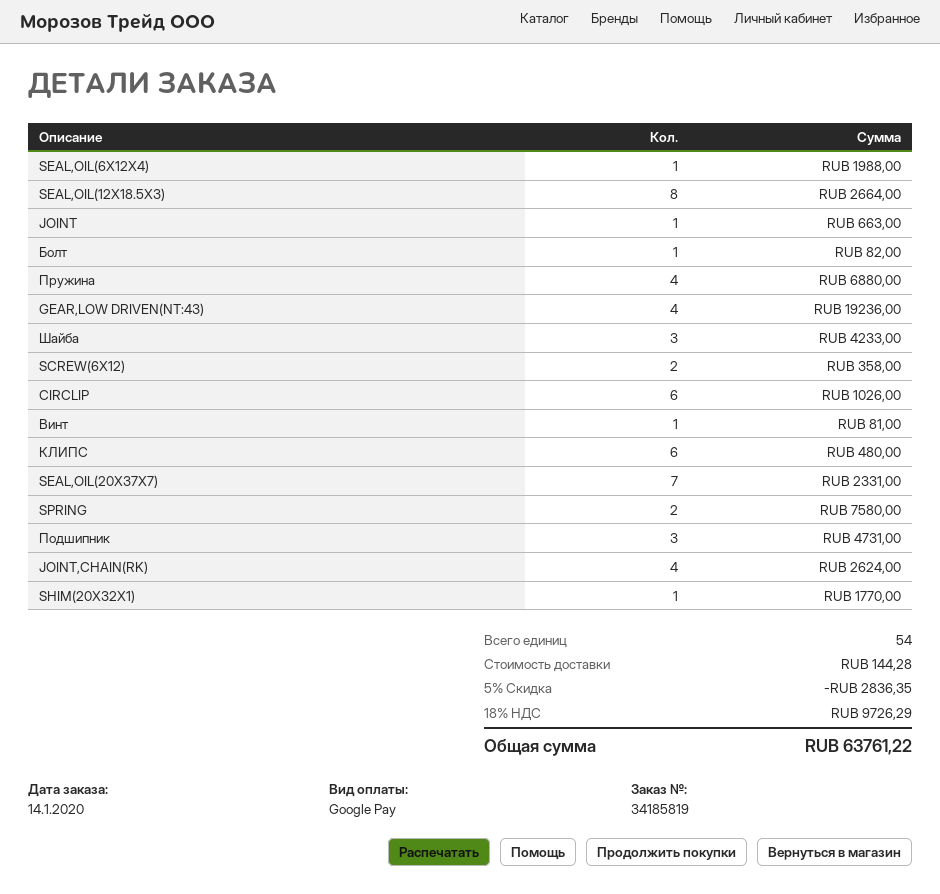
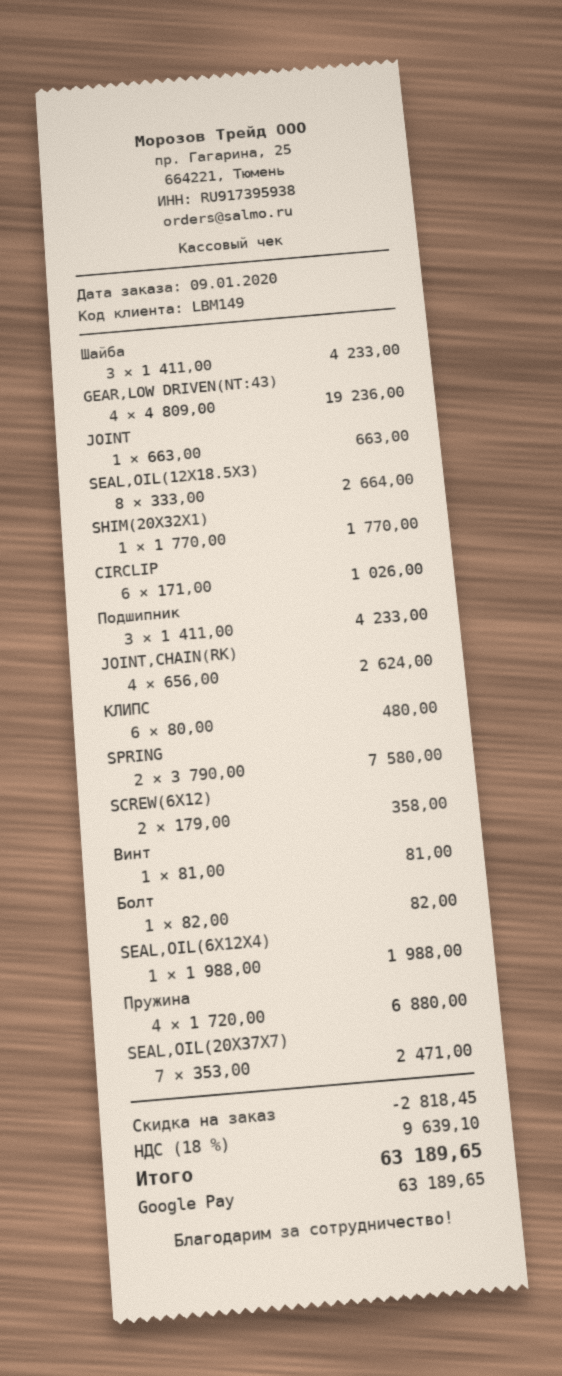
order date: 2020-01-14 -> 2020-01-09
SEAL,OIL(20X37X7): 7 for 2331.00 -> 7 for 2471.00
Подшипник: 3 for 4731.00 -> 3 for 4233.00
discount: 2836.35 -> 2818.45
shipping: 144.28 -> none
tax: 18% = 9726.29 -> 18% = 9639.10
total: 63761.22 -> 63189.65

